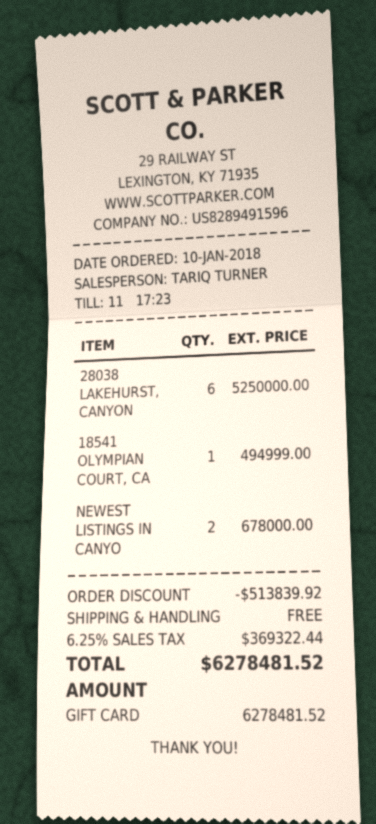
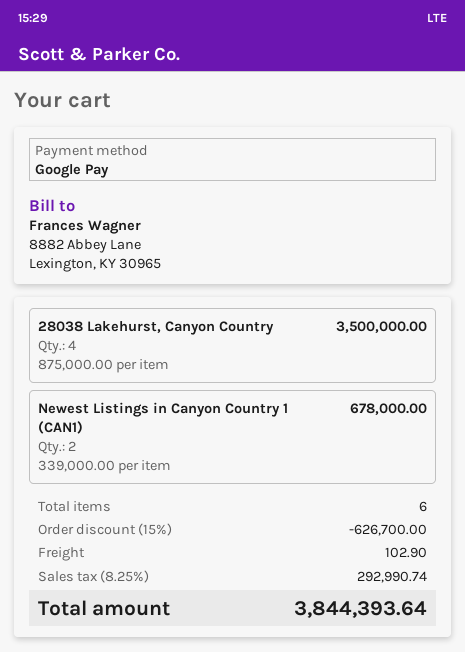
payment method: gift card -> Google Pay
28038 LAKEHURST, CANYON: 6 for 5250000.00 -> 4 for 3500000.00
18541 OLYMPIAN COURT, CA: 1 for 494999.00 -> none
discount: 513839.92 -> 626700.00
shipping: 0.00 -> 102.90
tax: 6.25% = 369322.44 -> 8.25% = 292990.74
total: 6278481.52 -> 3844393.64

